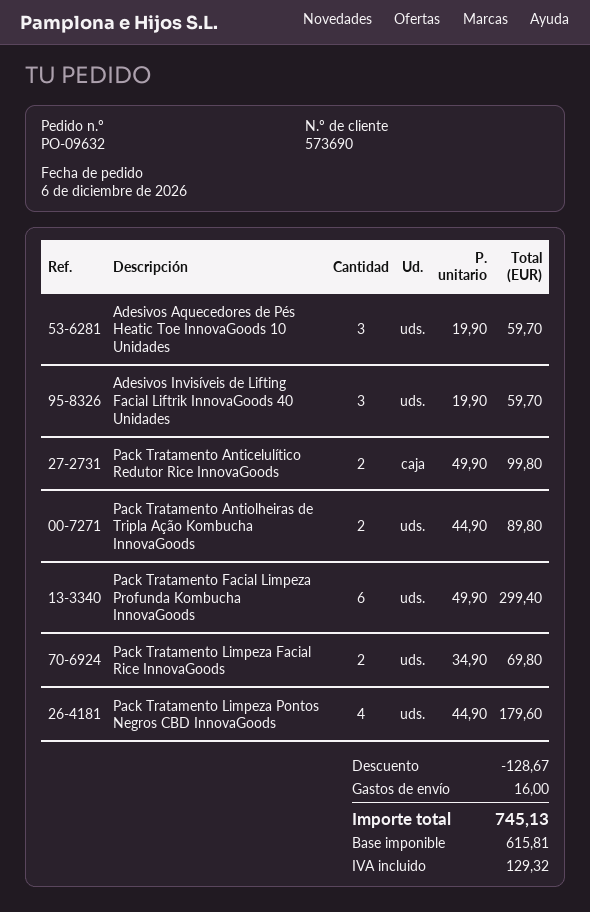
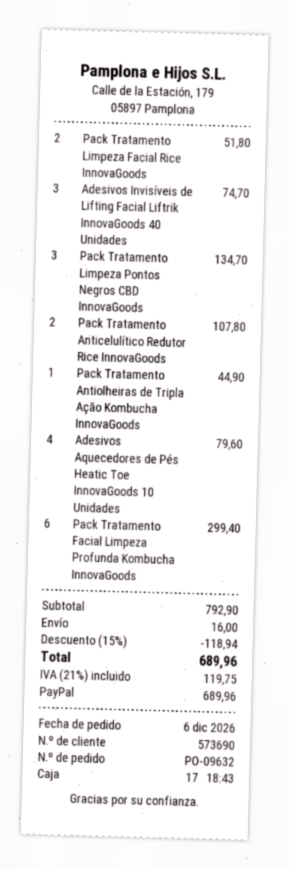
Adesivos Aquecedores de Pés Heatic Toe InnovaGoods 10 Unidades: 3 for 59.70 -> 4 for 79.60
Adesivos Invisíveis de Lifting Facial Liftrik InnovaGoods 40 Unidades: 3 for 59.70 -> 3 for 74.70
Pack Tratamento Anticelulítico Redutor Rice InnovaGoods: 2 for 99.80 -> 2 for 107.80
Pack Tratamento Antiolheiras de Tripla Ação Kombucha InnovaGoods: 2 for 89.80 -> 1 for 44.90
Pack Tratamento Limpeza Facial Rice InnovaGoods: 2 for 69.80 -> 2 for 51.80
Pack Tratamento Limpeza Pontos Negros CBD InnovaGoods: 4 for 179.60 -> 3 for 134.70
discount: 128.67 -> 118.94
tax: 129.32 -> 119.75
total: 745.13 -> 689.96

